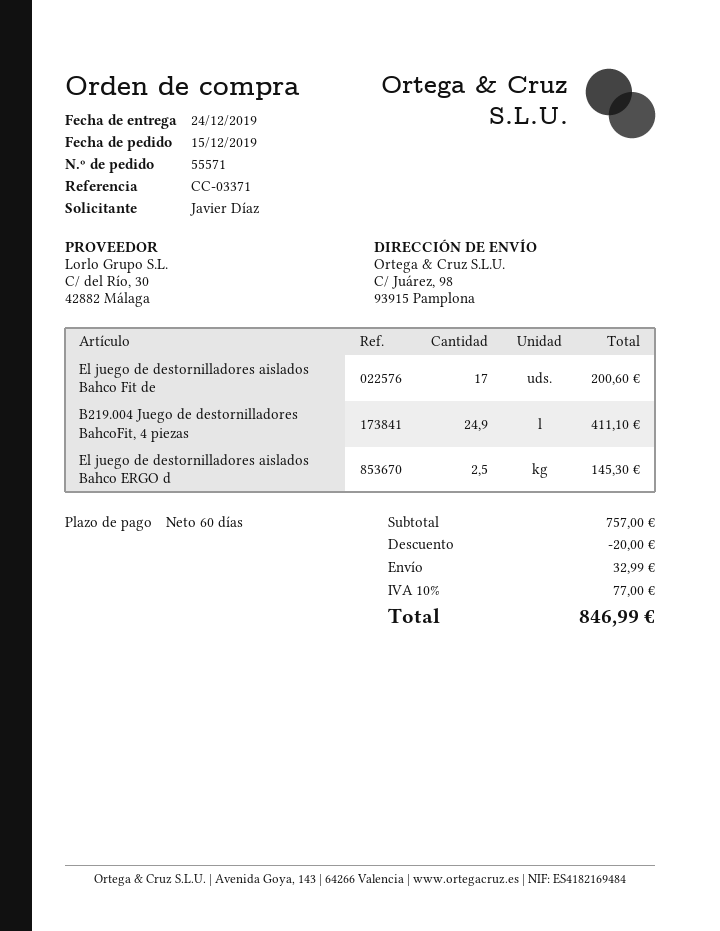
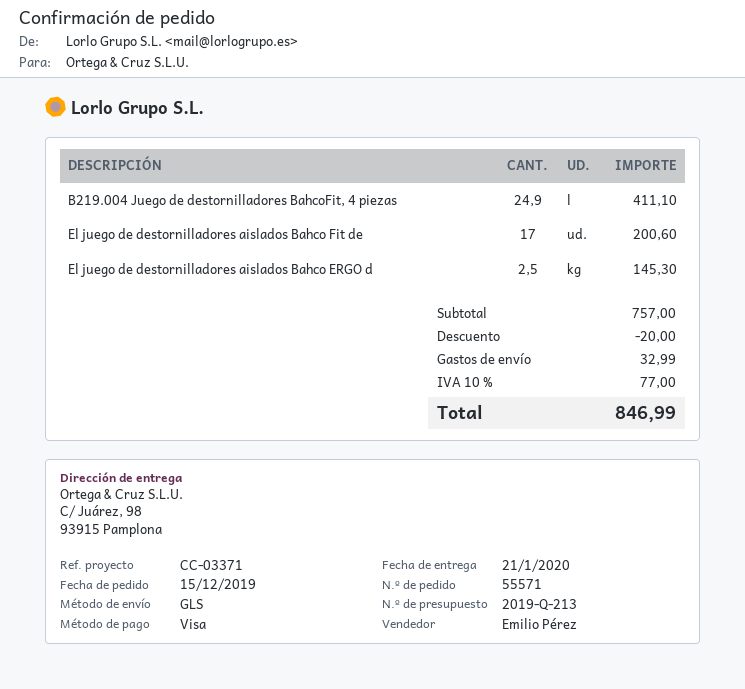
delivery date: 2019-12-24 -> 2020-01-21

